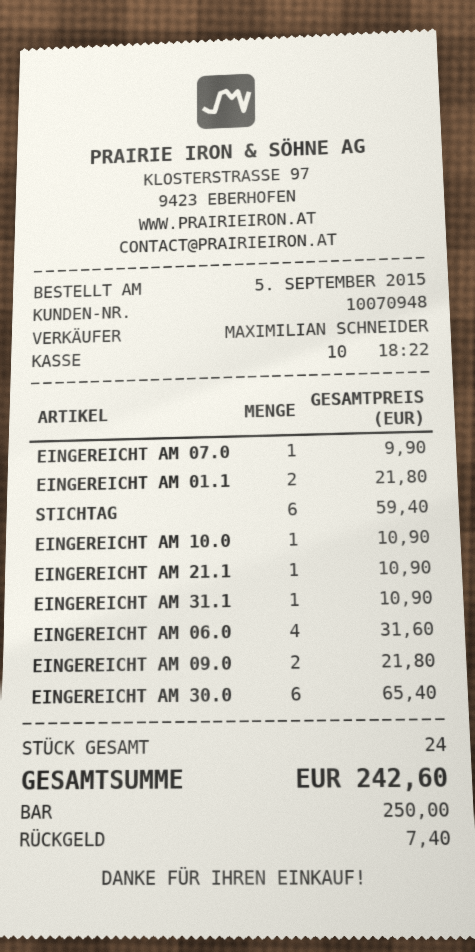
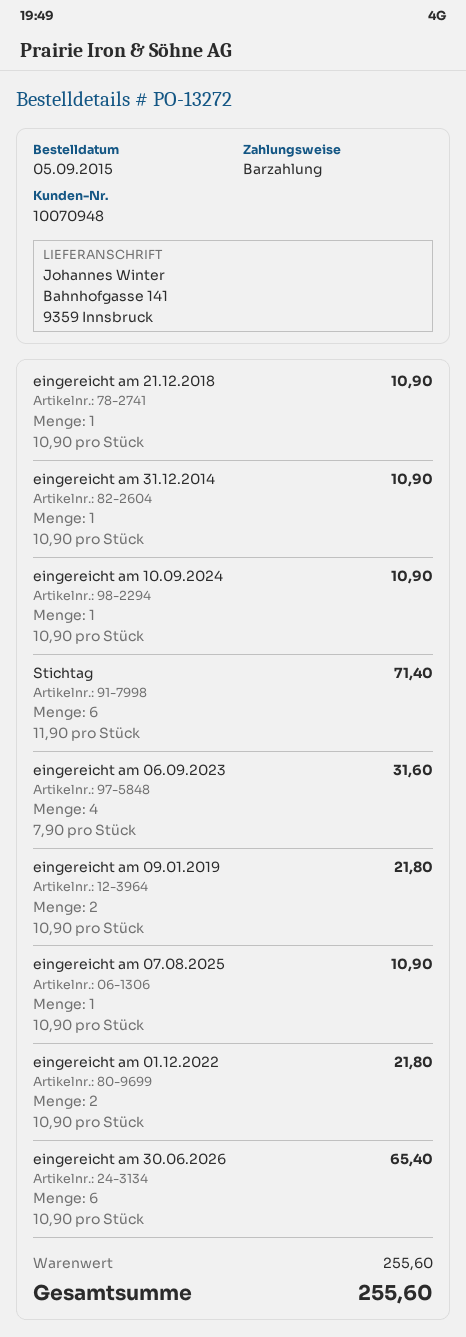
EINGEREICHT AM 07.0: 1 for 9.90 -> 1 for 10.90
STICHTAG: 6 for 59.40 -> 6 for 71.40
total: 242.60 -> 255.60

